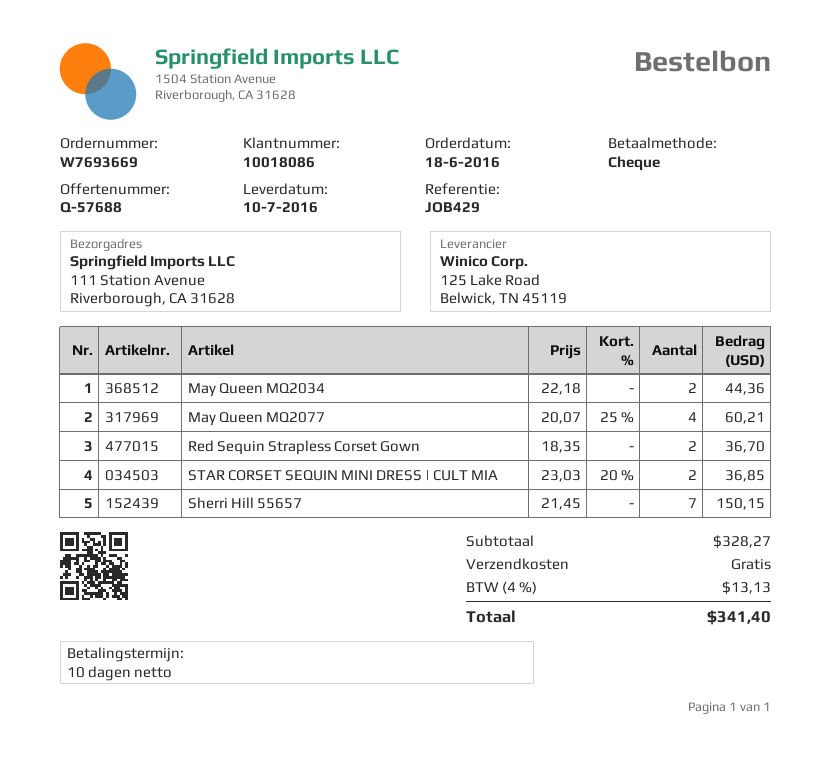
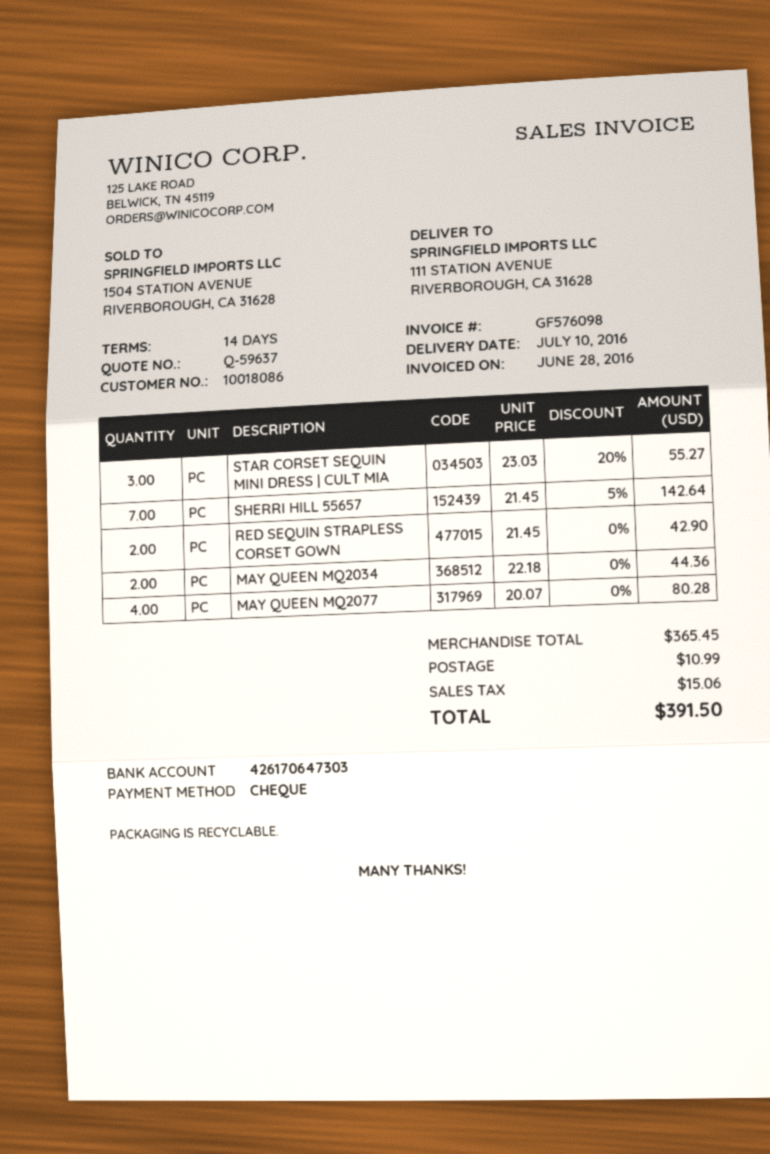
quote number: Q-57688 -> Q-59637
payment terms: 10 days -> 14 days
May Queen MQ2077: 4 x 20.07 - 25% = 60.21 -> 4 x 20.07 = 80.28
Red Sequin Strapless Corset Gown: 2 x 18.35 = 36.70 -> 2 x 21.45 = 42.90
STAR CORSET SEQUIN MINI DRESS | CULT MIA: 2 x 23.03 - 20% = 36.85 -> 3 x 23.03 - 20% = 55.27
Sherri Hill 55657: 7 x 21.45 = 150.15 -> 7 x 21.45 - 5% = 142.64
subtotal: 328.27 -> 365.45
shipping: 0.00 -> 10.99
tax: 13.13 -> 15.06
total: 341.40 -> 391.50

